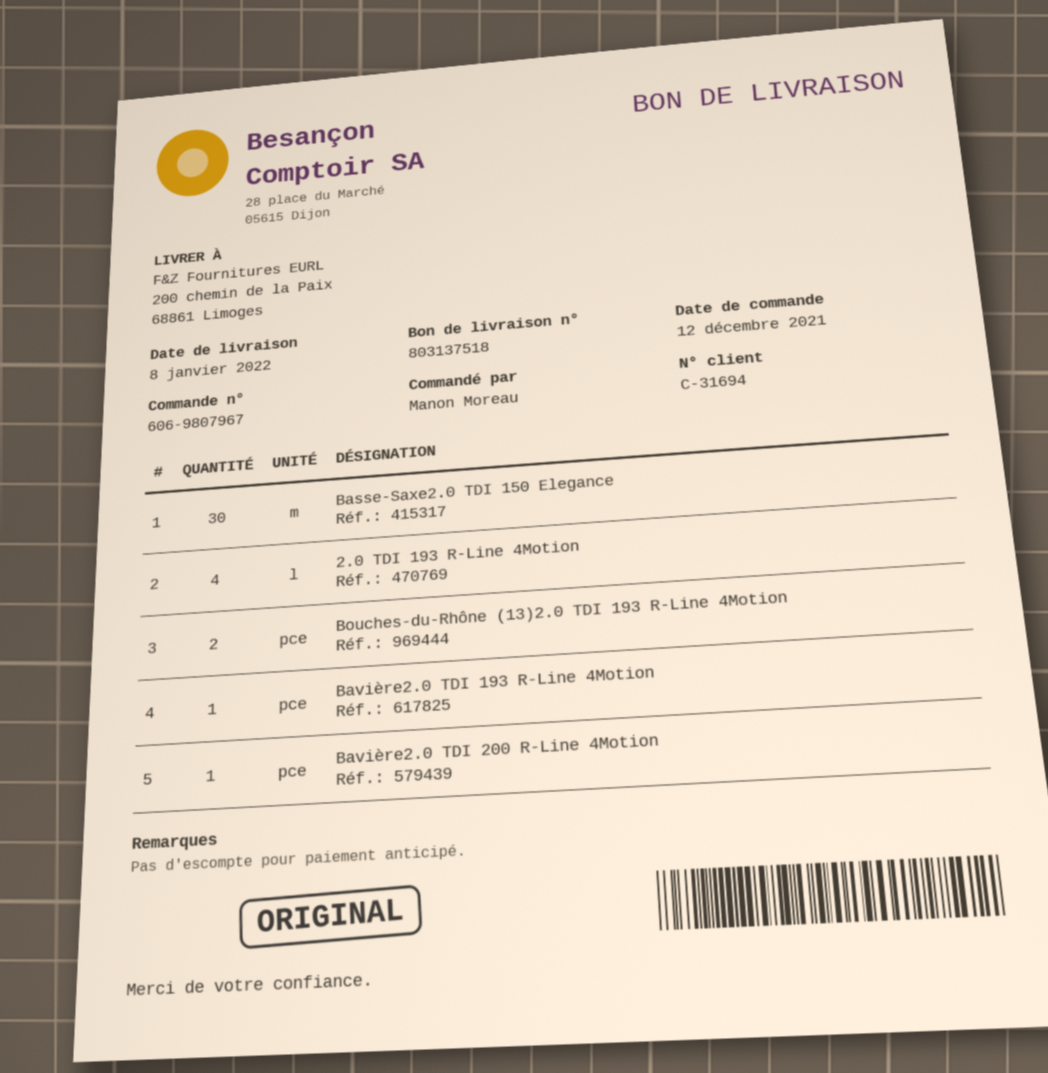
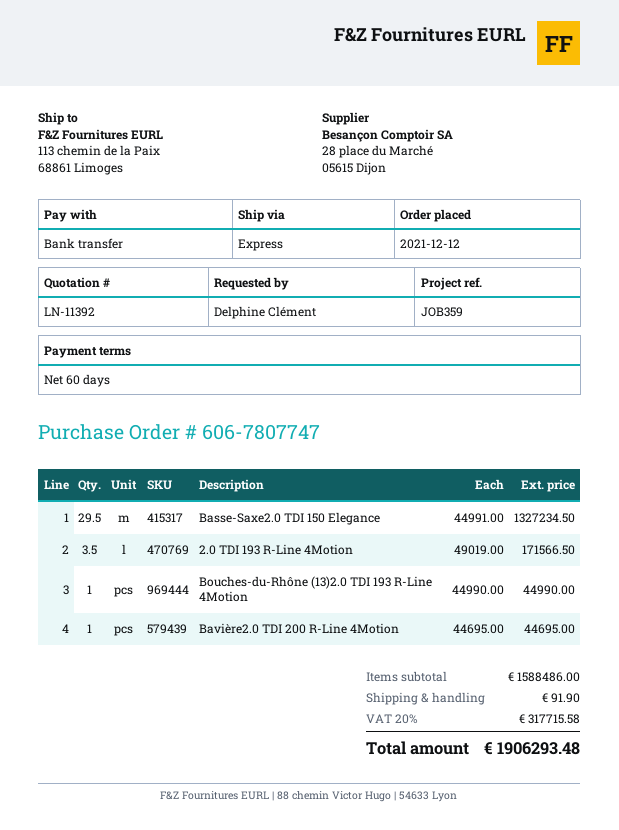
order number: 606-9807967 -> 606-7807747
ordered by: Manon Moreau -> Delphine Clément
ship to: 200 chemin de la Paix, 68861 Limoges -> 113 chemin de la Paix, 68861 Limoges
Basse-Saxe2.0 TDI 150 Elegance: 30 -> 29.5
2.0 TDI 193 R-Line 4Motion: 4 -> 3.5
Bouches-du-Rhône (13)2.0 TDI 193 R-Line 4Motion: 2 -> 1
Bavière2.0 TDI 193 R-Line 4Motion: 1 -> none

